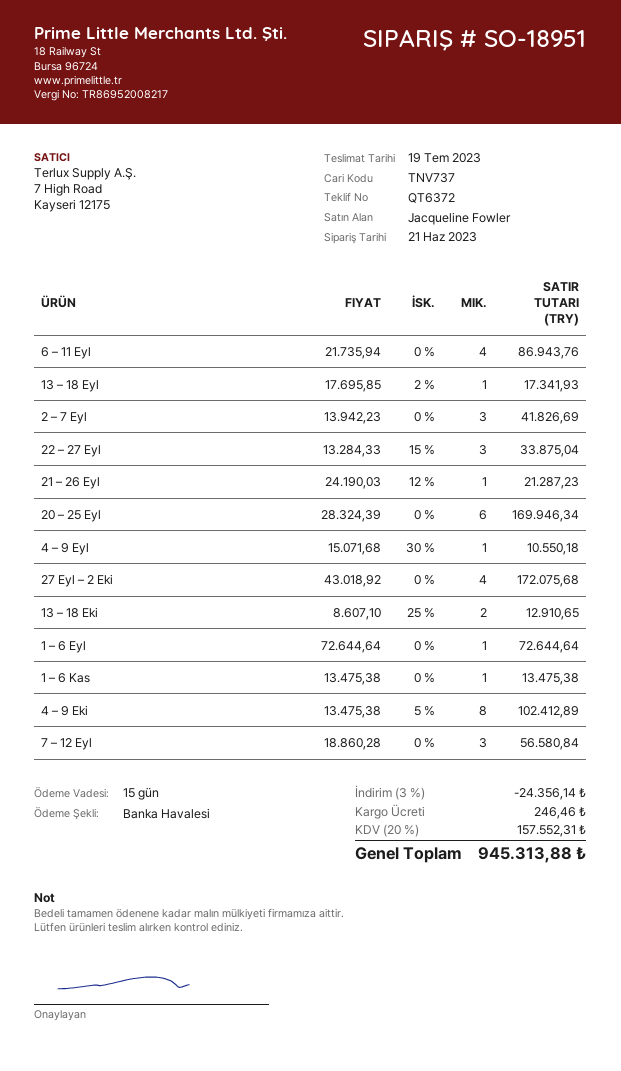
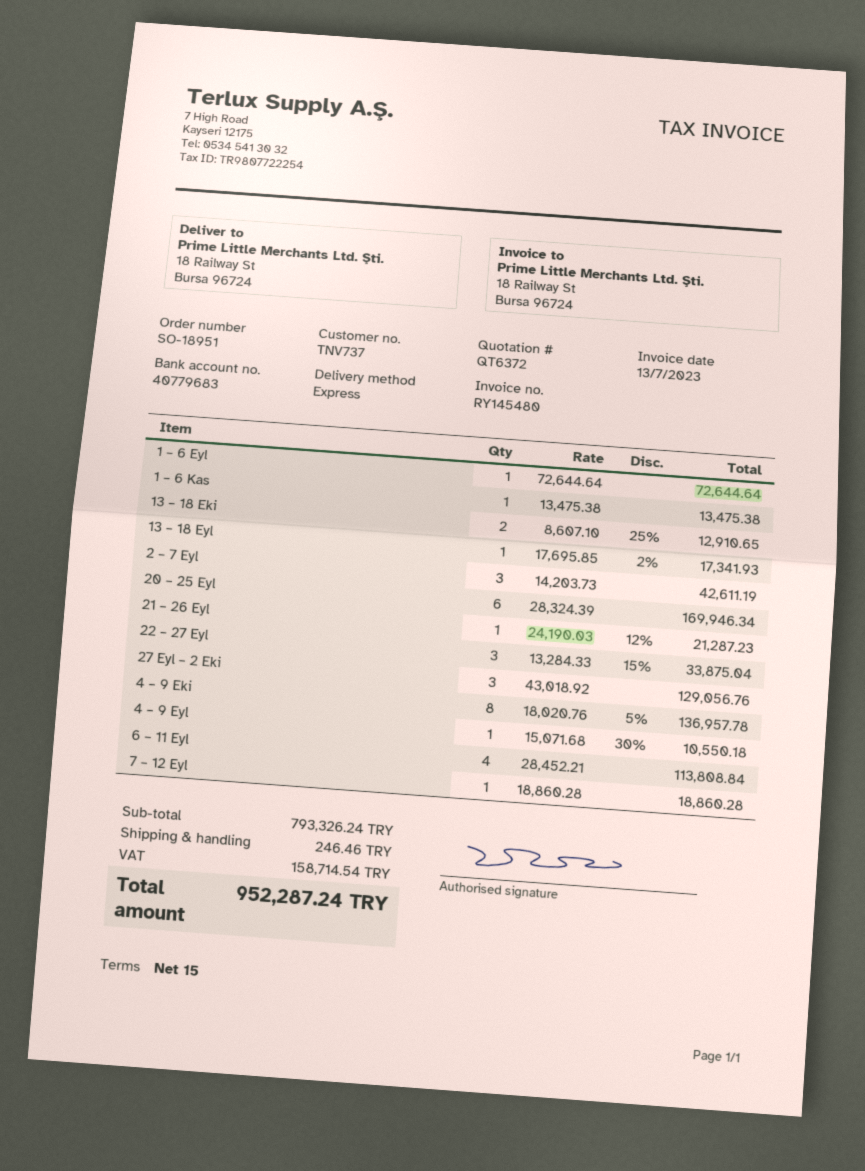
6 – 11 Eyl: 4 x 21735.94 = 86943.76 -> 4 x 28452.21 = 113808.84
2 – 7 Eyl: 3 x 13942.23 = 41826.69 -> 3 x 14203.73 = 42611.19
27 Eyl – 2 Eki: 4 x 43018.92 = 172075.68 -> 3 x 43018.92 = 129056.76
4 – 9 Eki: 8 x 13475.38 - 5% = 102412.89 -> 8 x 18020.76 - 5% = 136957.78
7 – 12 Eyl: 3 x 18860.28 = 56580.84 -> 1 x 18860.28 = 18860.28
discount: 3% = 24356.14 -> none
tax: 157552.31 -> 158714.54
total: 945313.88 -> 952287.24

